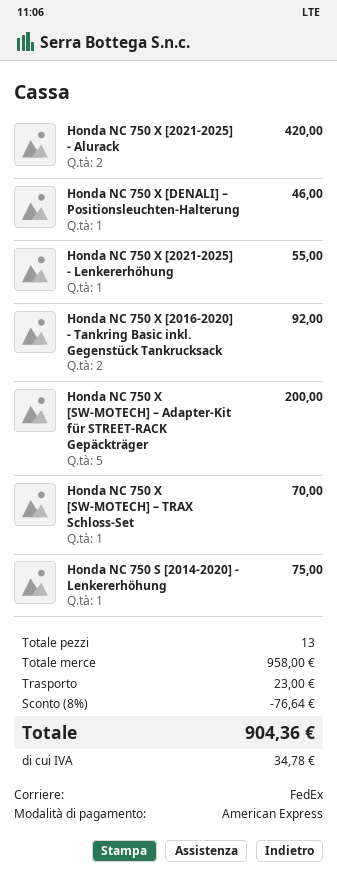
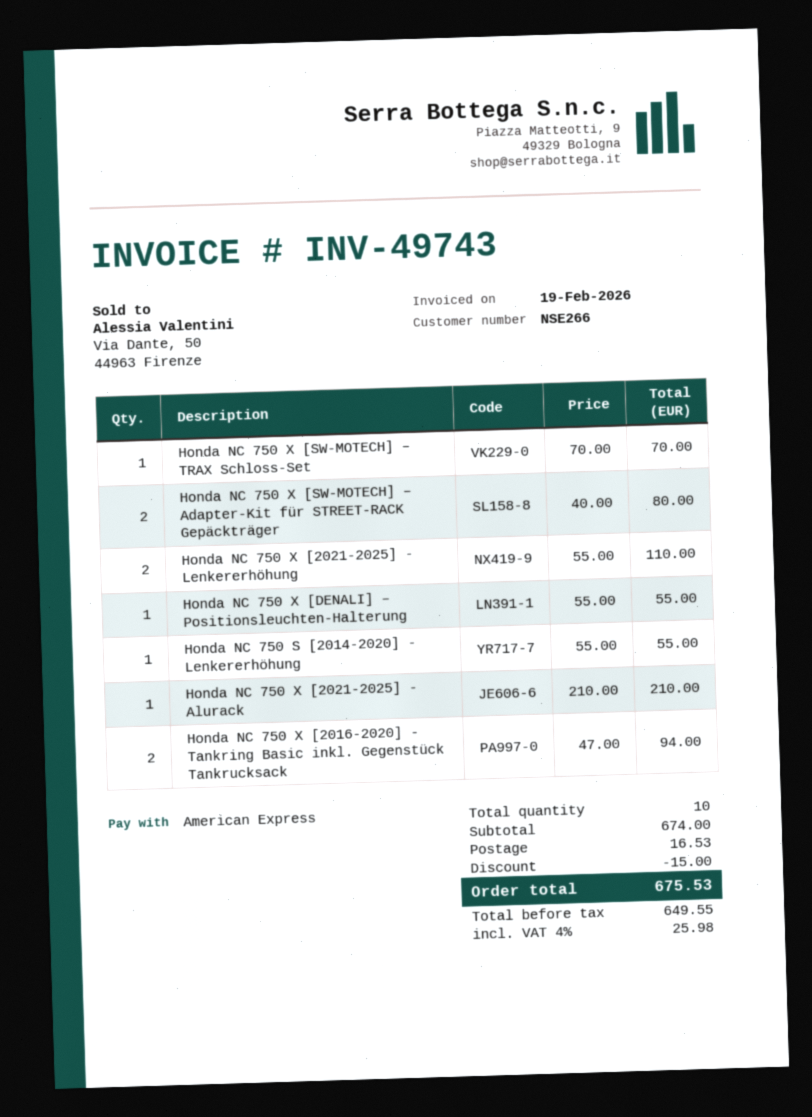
Honda NC 750 X [2021-2025] - Alurack: 2 for 420.00 -> 1 for 210.00
Honda NC 750 X [DENALI] – Positionsleuchten-Halterung: 1 for 46.00 -> 1 for 55.00
Honda NC 750 X [2021-2025] - Lenkererhöhung: 1 for 55.00 -> 2 for 110.00
Honda NC 750 X [2016-2020] - Tankring Basic inkl. Gegenstück Tankrucksack: 2 for 92.00 -> 2 for 94.00
Honda NC 750 X [SW-MOTECH] – Adapter-Kit für STREET-RACK Gepäckträger: 5 for 200.00 -> 2 for 80.00
Honda NC 750 S [2014-2020] - Lenkererhöhung: 1 for 75.00 -> 1 for 55.00
total quantity: 13 -> 10
subtotal: 958.00 -> 674.00
discount: 76.64 -> 15.00
shipping: 23.00 -> 16.53
tax: 34.78 -> 25.98
total: 904.36 -> 675.53

